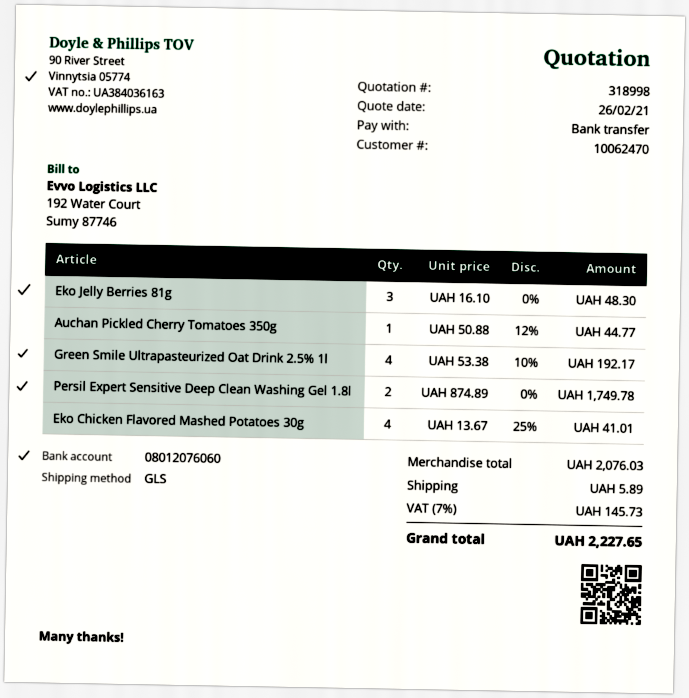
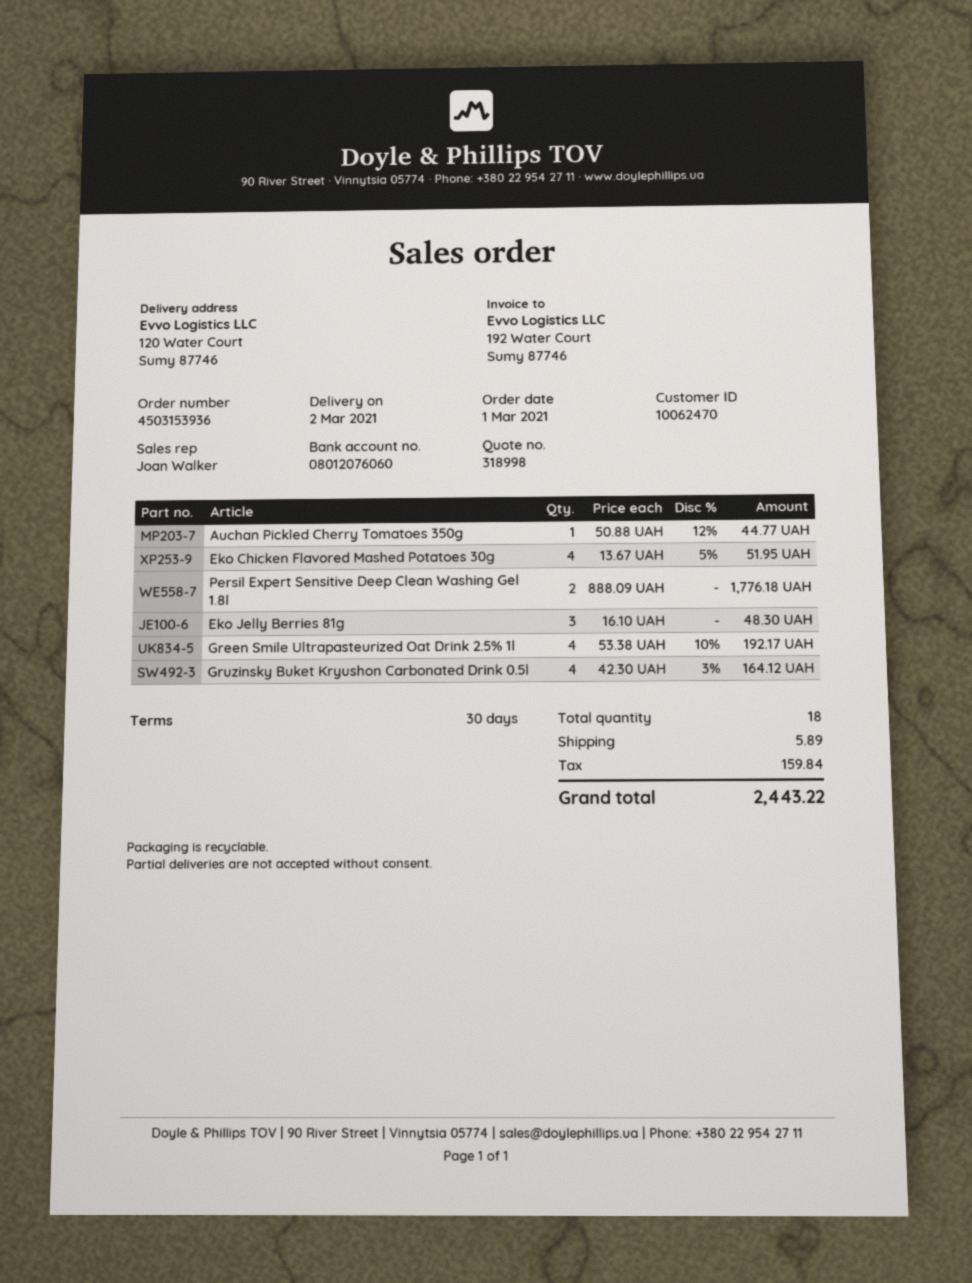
Persil Expert Sensitive Deep Clean Washing Gel 1.8l: 2 x 874.89 = 1749.78 -> 2 x 888.09 = 1776.18
Eko Chicken Flavored Mashed Potatoes 30g: 4 x 13.67 - 25% = 41.01 -> 4 x 13.67 - 5% = 51.95
Gruzinsky Buket Kryushon Carbonated Drink 0.5l: none -> 4 x 42.30 - 3% = 164.12
tax: 145.73 -> 159.84
total: 2227.65 -> 2443.22

